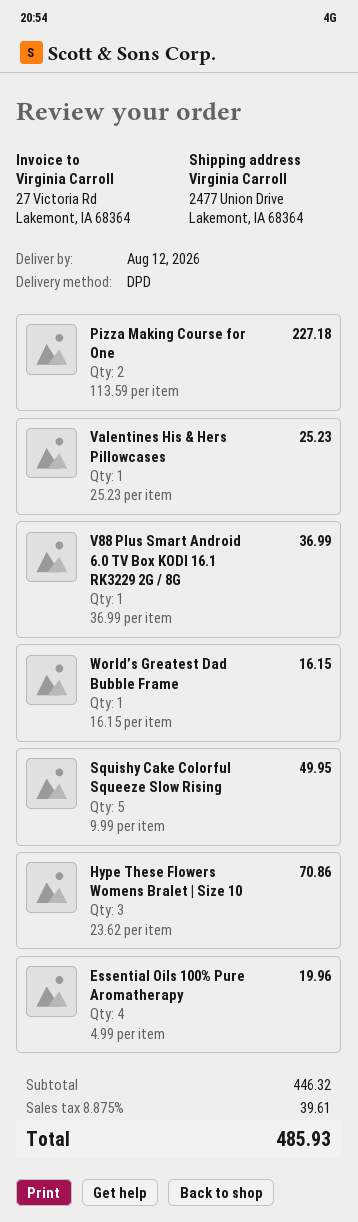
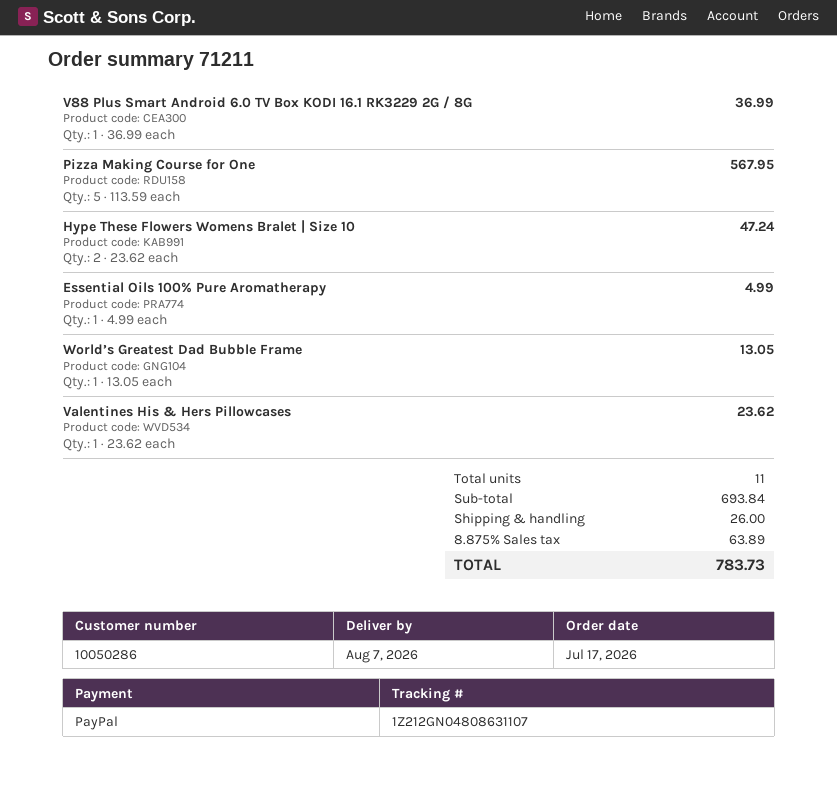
delivery date: 2026-08-12 -> 2026-08-07
Pizza Making Course for One: 2 x 113.59 = 227.18 -> 5 x 113.59 = 567.95
Valentines His & Hers Pillowcases: 1 x 25.23 = 25.23 -> 1 x 23.62 = 23.62
World’s Greatest Dad Bubble Frame: 1 x 16.15 = 16.15 -> 1 x 13.05 = 13.05
Squishy Cake Colorful Squeeze Slow Rising: 5 x 9.99 = 49.95 -> none
Hype These Flowers Womens Bralet | Size 10: 3 x 23.62 = 70.86 -> 2 x 23.62 = 47.24
Essential Oils 100% Pure Aromatherapy: 4 x 4.99 = 19.96 -> 1 x 4.99 = 4.99
subtotal: 446.32 -> 693.84
shipping: none -> 26.00
tax: 8.875% = 39.61 -> 8.875% = 63.89
total: 485.93 -> 783.73

